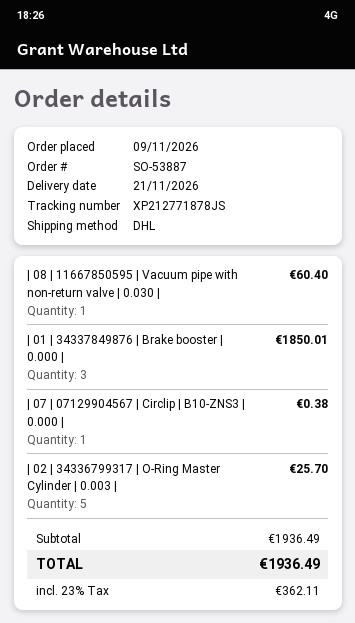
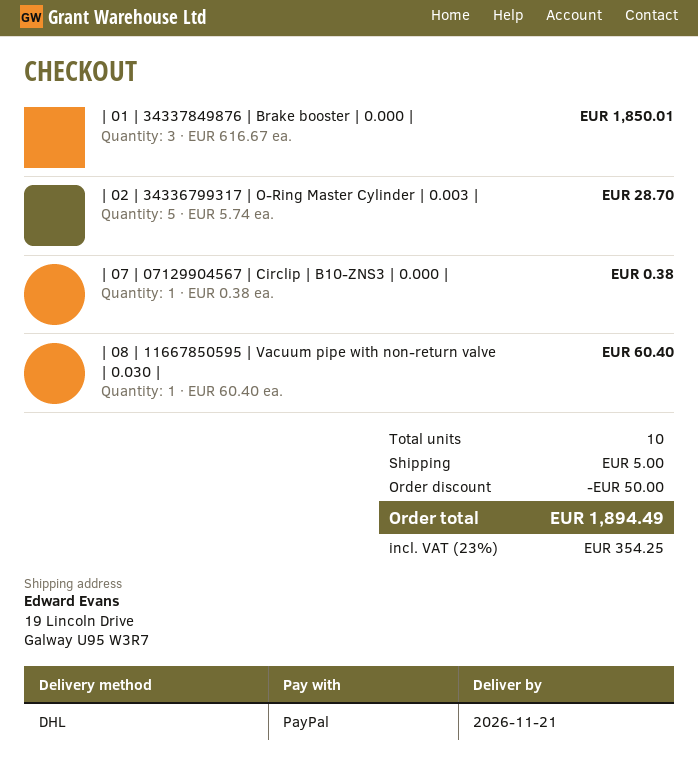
| 02 | 34336799317 | O-Ring Master Cylinder | 0.003 |: 5 for 25.70 -> 5 for 28.70
discount: none -> 50.00
shipping: none -> 5.00
tax: 23% = 362.11 -> 23% = 354.25
total: 1936.49 -> 1894.49

